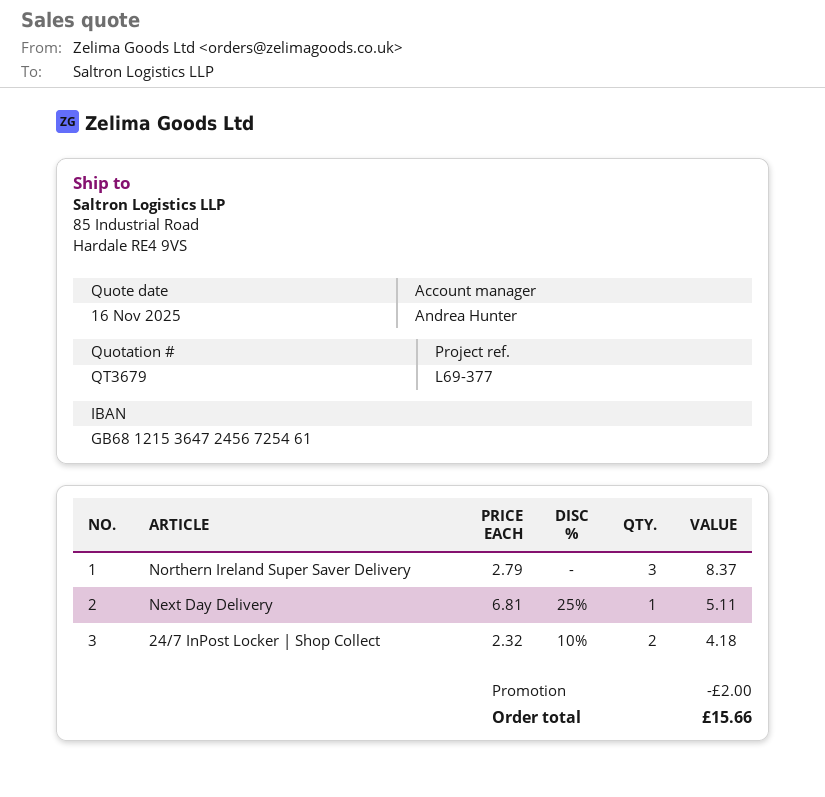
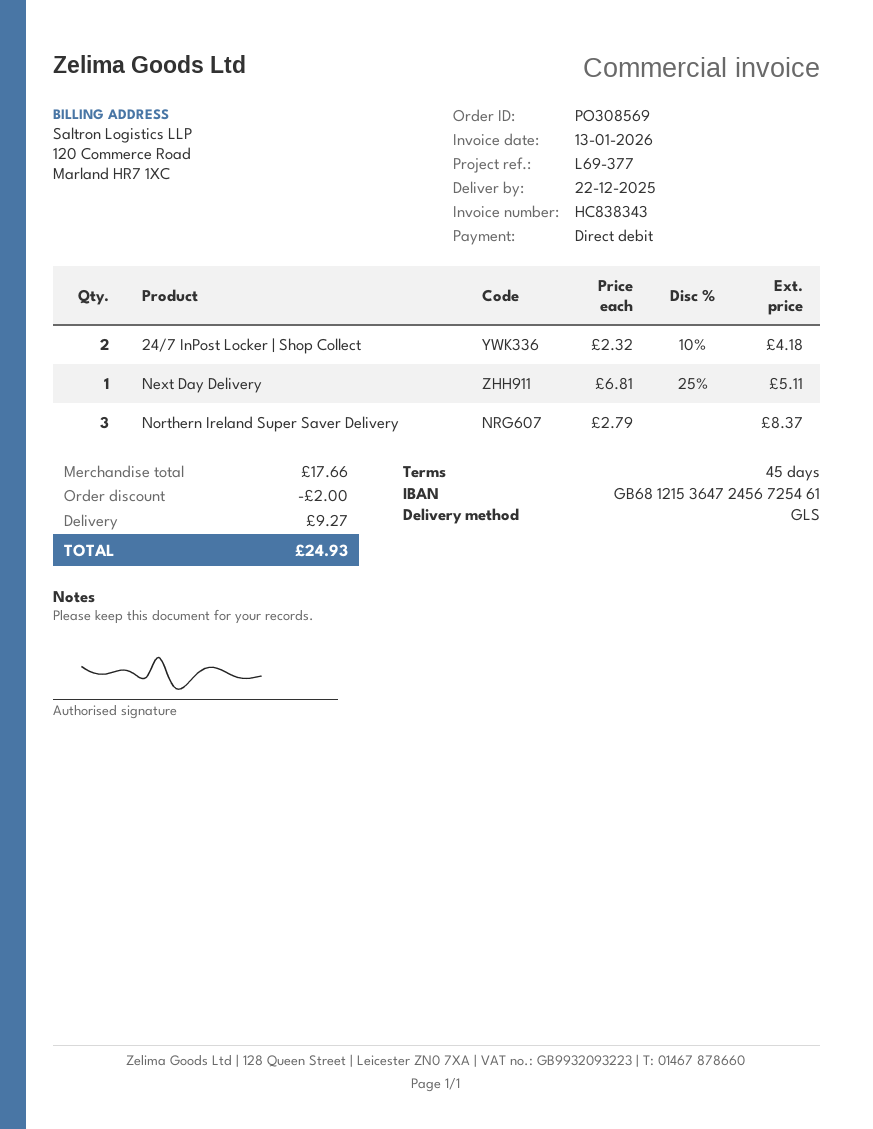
shipping: none -> 9.27
total: 15.66 -> 24.93

